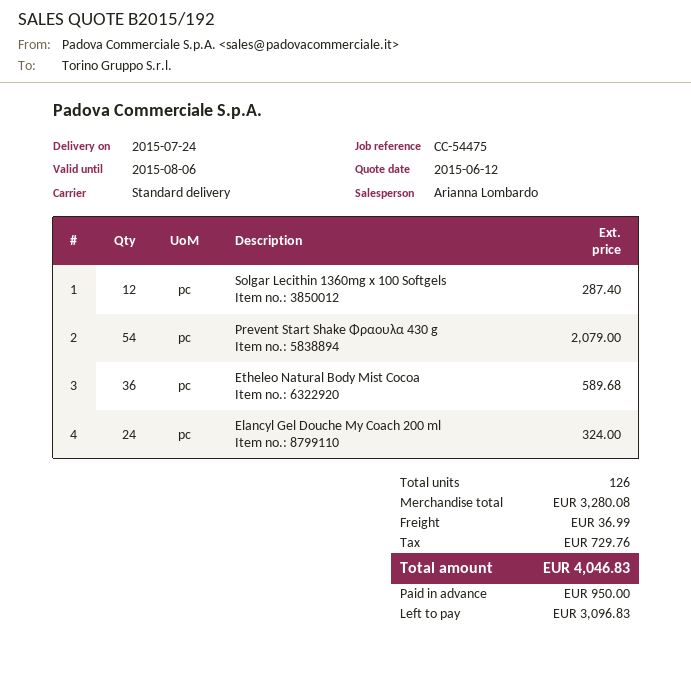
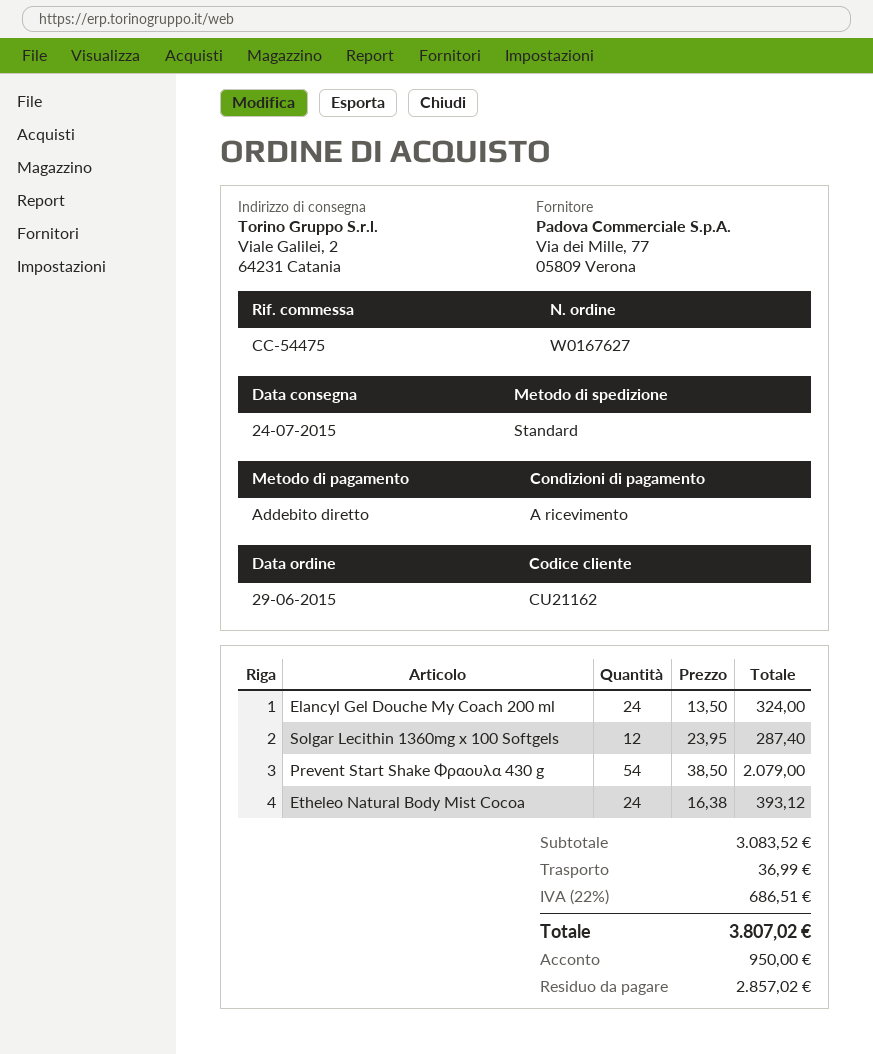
Etheleo Natural Body Mist Cocoa: 36 for 589.68 -> 24 for 393.12
subtotal: 3280.08 -> 3083.52
tax: 729.76 -> 686.51
total: 4046.83 -> 3807.02
balance: 3096.83 -> 2857.02

